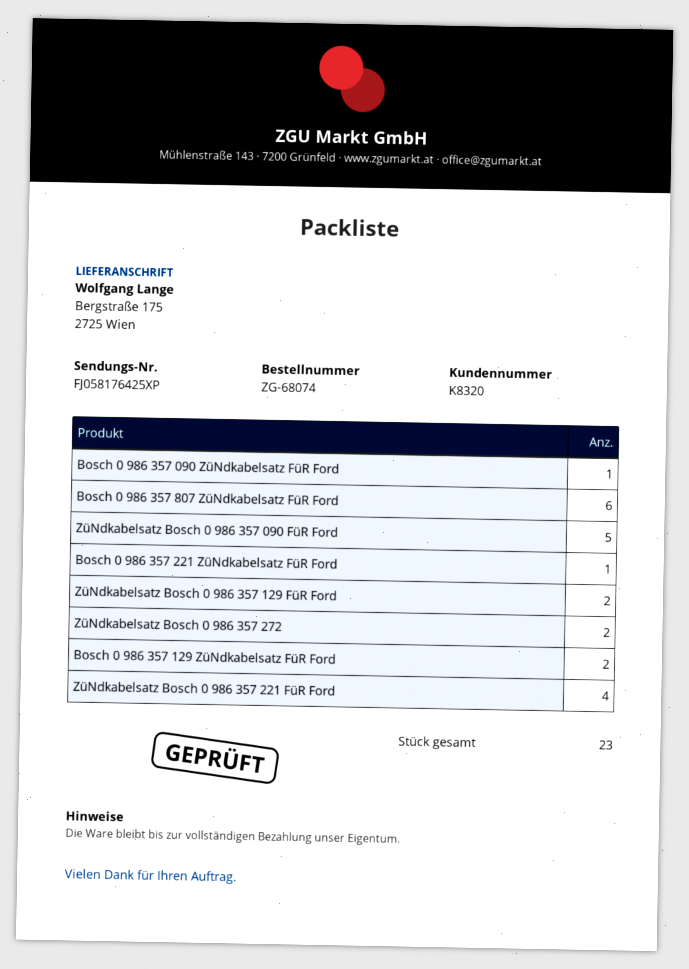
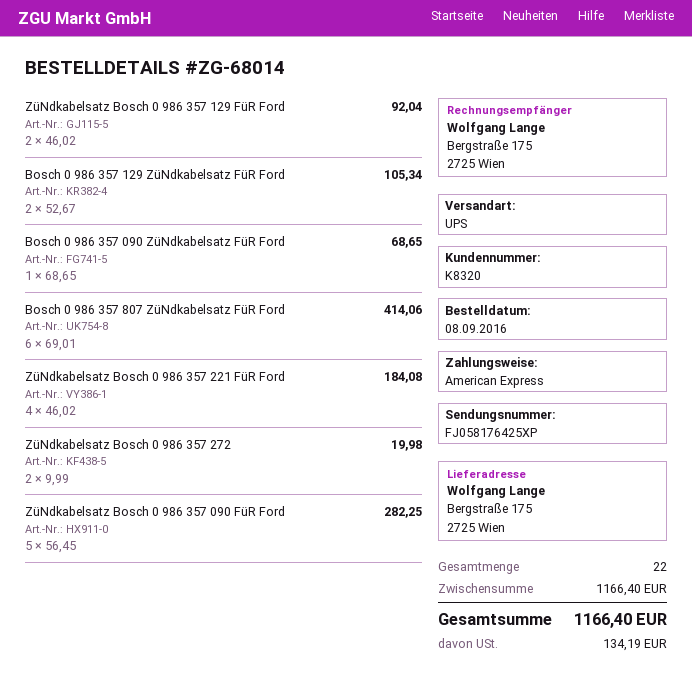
order number: ZG-68074 -> ZG-68014
Bosch 0 986 357 221 ZüNdkabelsatz FüR Ford: 1 -> none
total quantity: 23 -> 22

